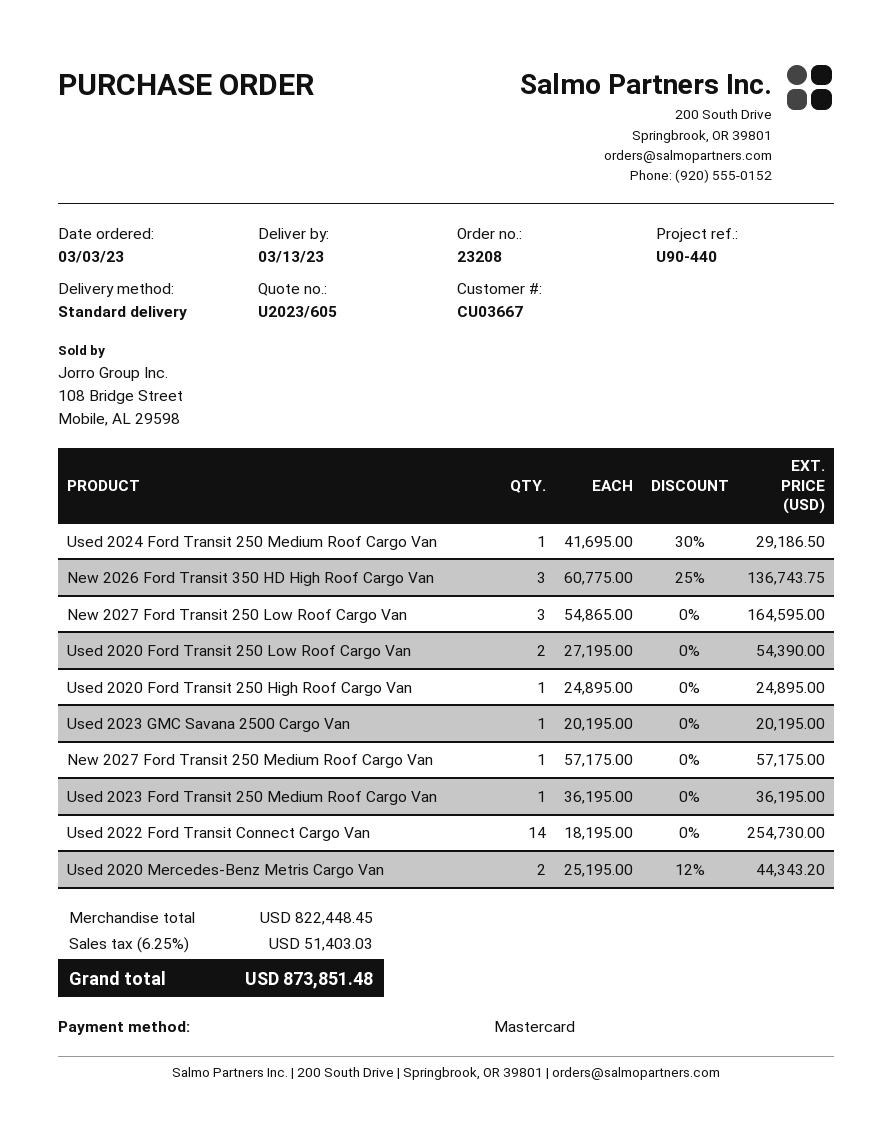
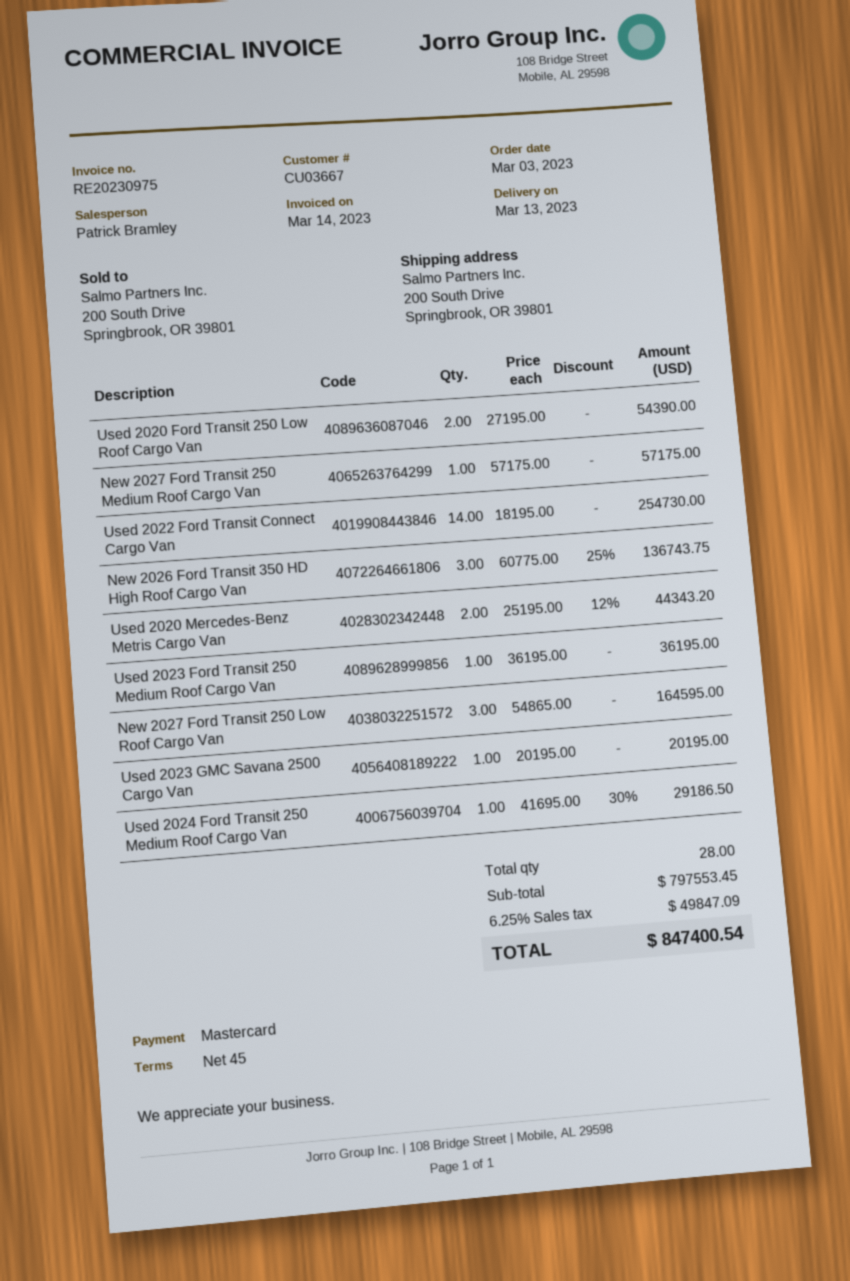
Used 2020 Ford Transit 250 High Roof Cargo Van: 1 x 24895.00 = 24895.00 -> none
subtotal: 822448.45 -> 797553.45
tax: 6.25% = 51403.03 -> 6.25% = 49847.09
total: 873851.48 -> 847400.54

